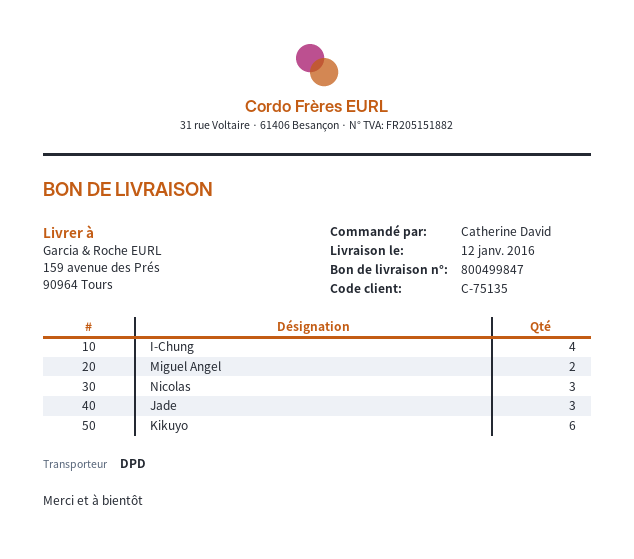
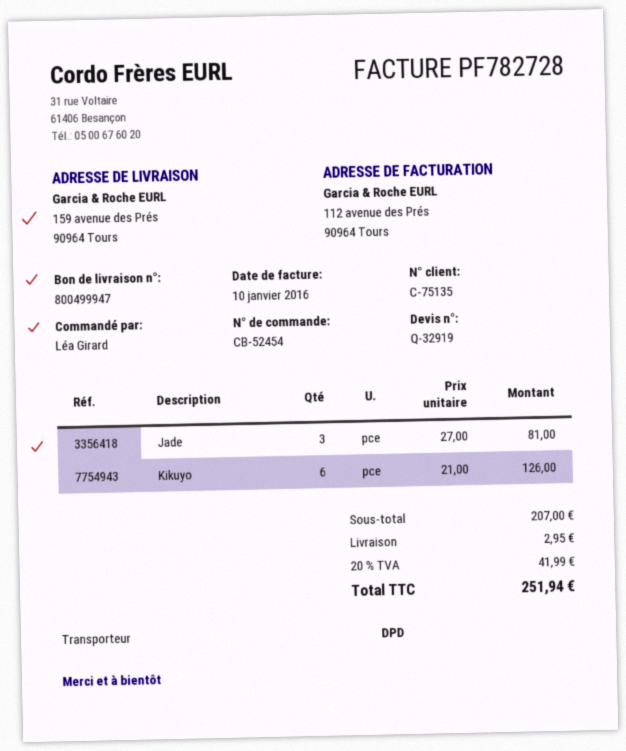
delivery note number: 800499847 -> 800499947
ordered by: Catherine David -> Léa Girard
I-Chung: 4 -> none
Miguel Angel: 2 -> none
Nicolas: 3 -> none

